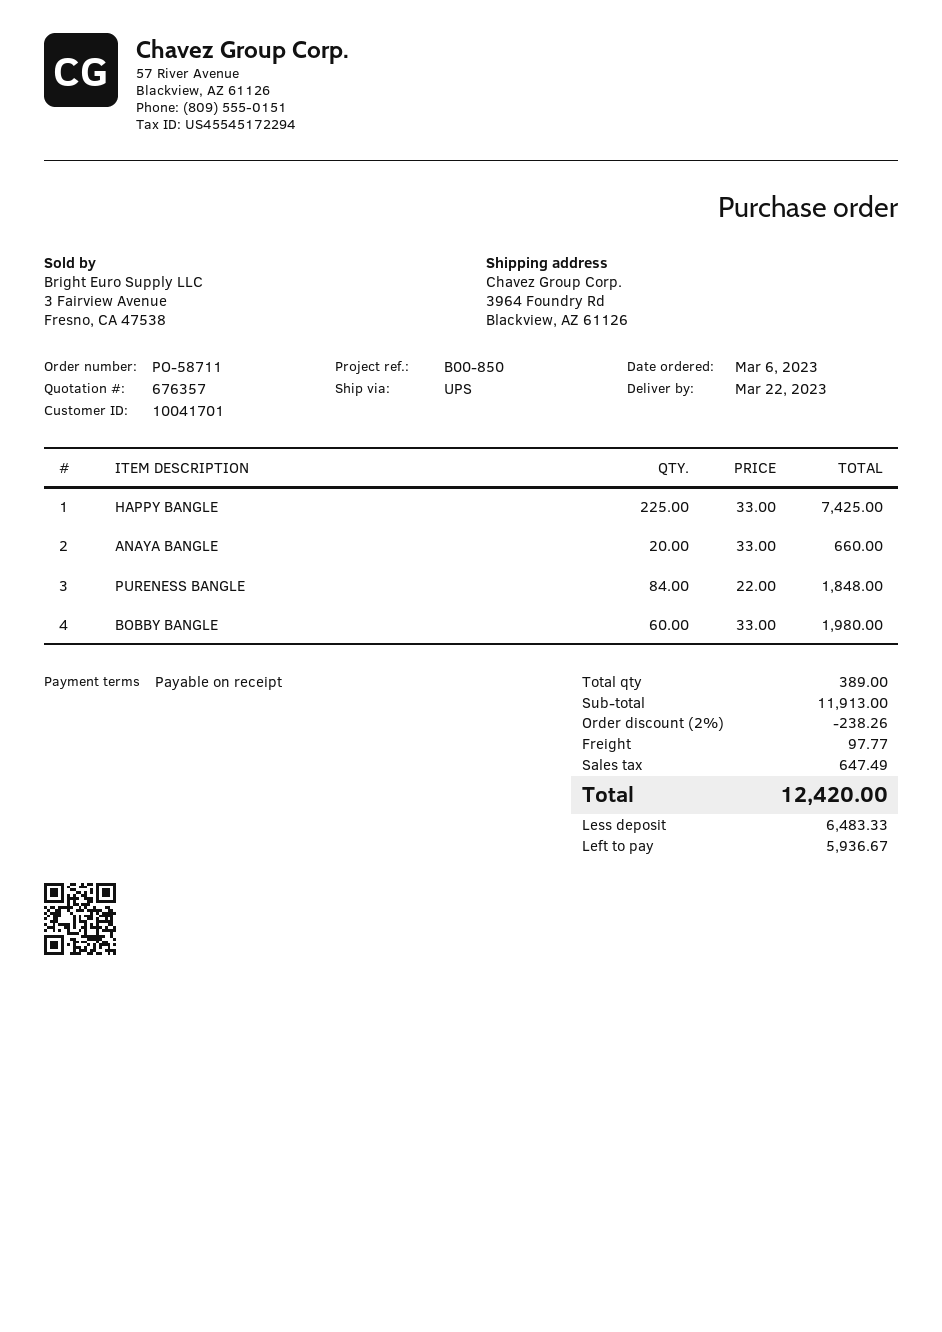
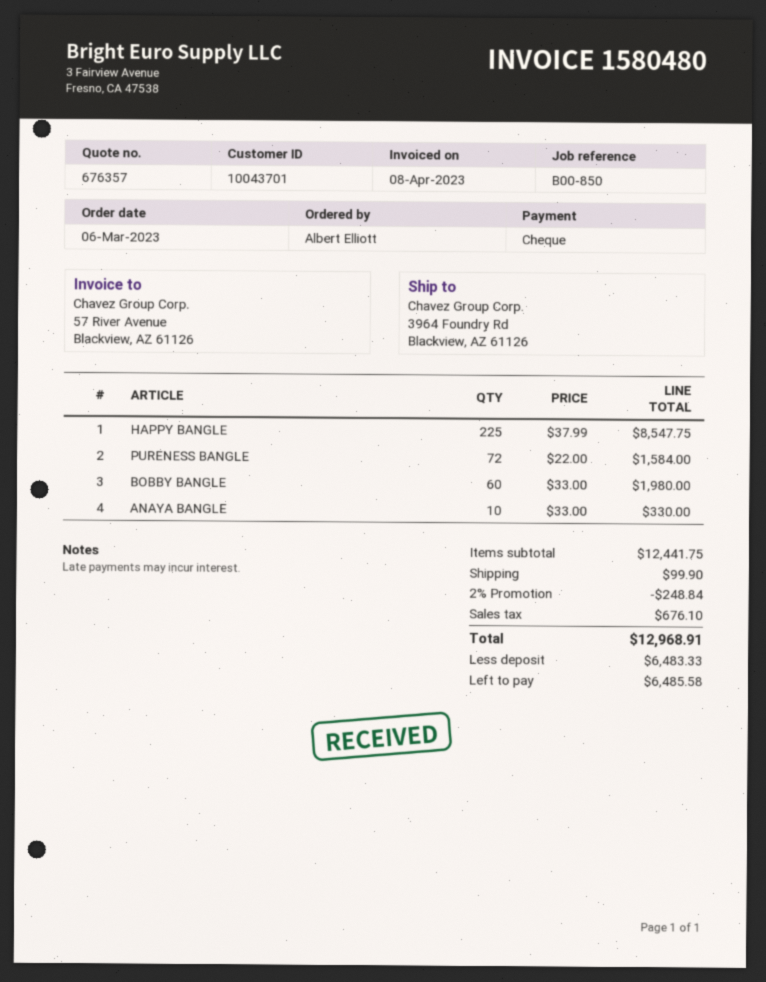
customer number: 10041701 -> 10043701
HAPPY BANGLE: 225 x 33.00 = 7425.00 -> 225 x 37.99 = 8547.75
ANAYA BANGLE: 20 x 33.00 = 660.00 -> 10 x 33.00 = 330.00
PURENESS BANGLE: 84 x 22.00 = 1848.00 -> 72 x 22.00 = 1584.00
subtotal: 11913.00 -> 12441.75
discount: 2% = 238.26 -> 2% = 248.84
shipping: 97.77 -> 99.90
tax: 647.49 -> 676.10
total: 12420.00 -> 12968.91
balance: 5936.67 -> 6485.58

